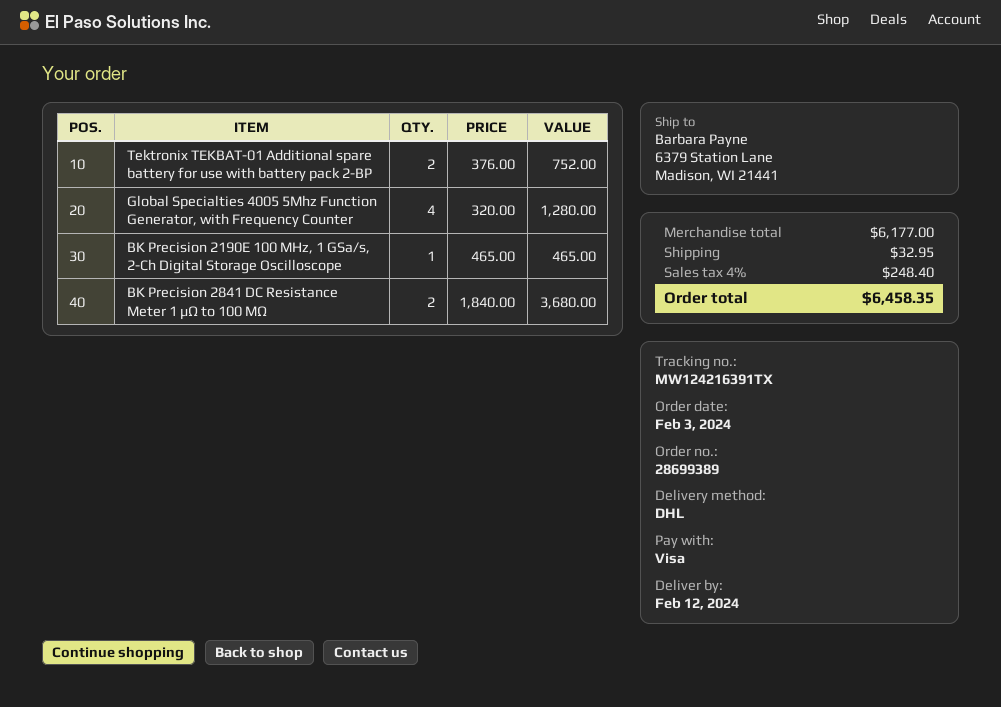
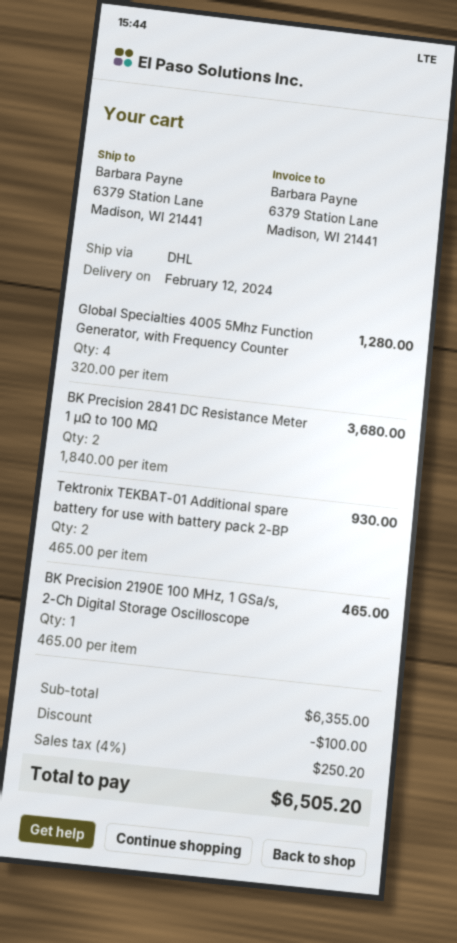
Tektronix TEKBAT-01 Additional spare battery for use with battery pack 2-BP: 2 x 376.00 = 752.00 -> 2 x 465.00 = 930.00
subtotal: 6177.00 -> 6355.00
discount: none -> 100.00
shipping: 32.95 -> none
tax: 4% = 248.40 -> 4% = 250.20
total: 6458.35 -> 6505.20

